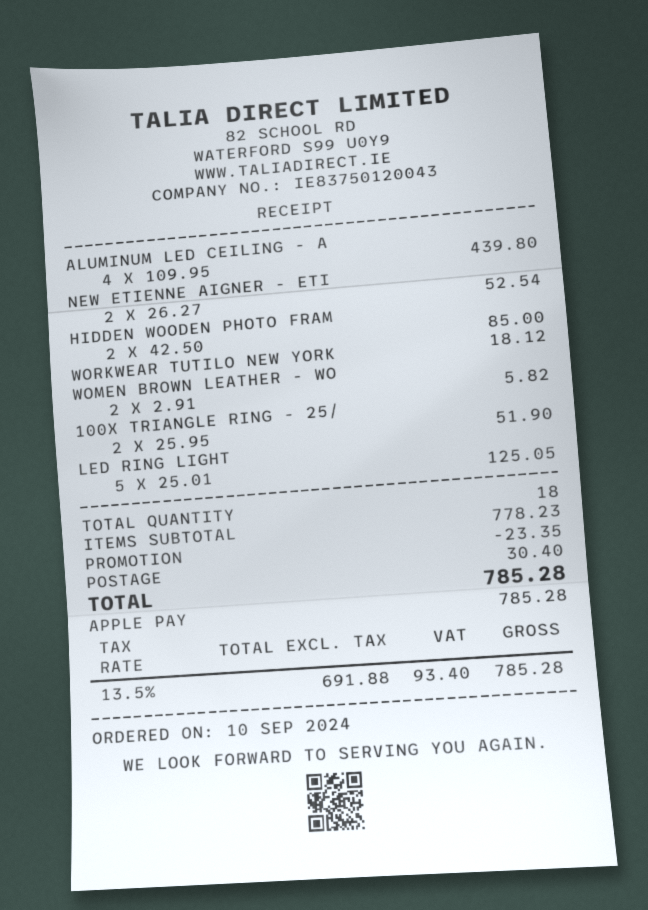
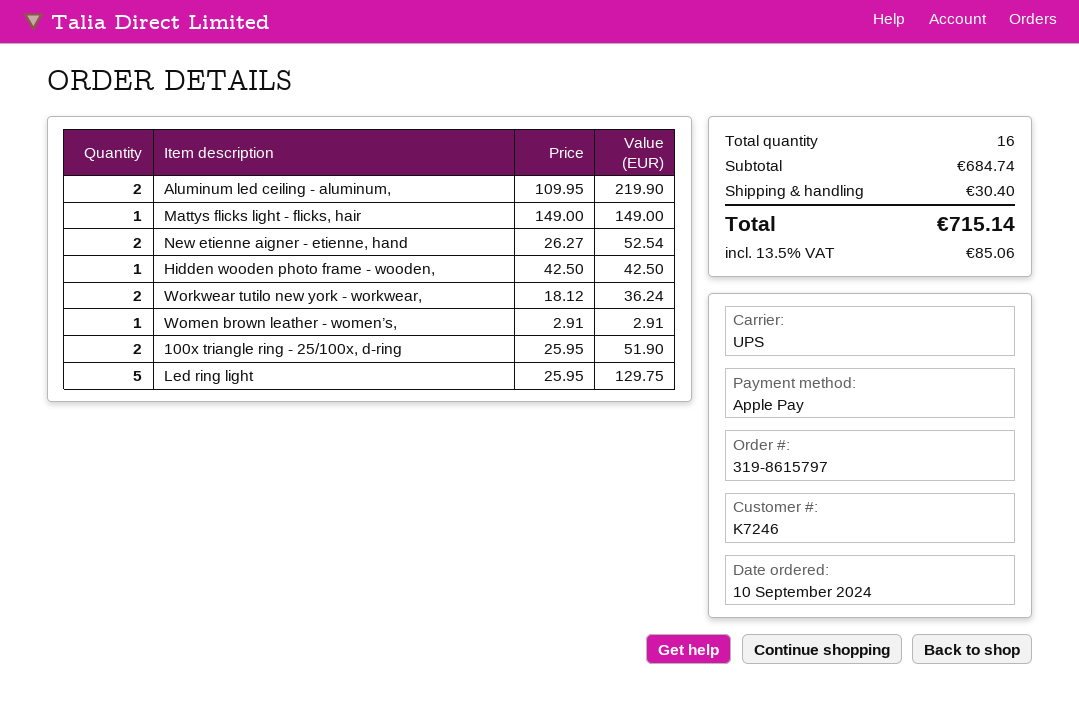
ALUMINUM LED CEILING - A: 4 x 109.95 = 439.80 -> 2 x 109.95 = 219.90
HIDDEN WOODEN PHOTO FRAM: 2 x 42.50 = 85.00 -> 1 x 42.50 = 42.50
WORKWEAR TUTILO NEW YORK: 1 x 18.12 = 18.12 -> 2 x 18.12 = 36.24
WOMEN BROWN LEATHER - WO: 2 x 2.91 = 5.82 -> 1 x 2.91 = 2.91
LED RING LIGHT: 5 x 25.01 = 125.05 -> 5 x 25.95 = 129.75
Mattys flicks light - flicks, hair: none -> 1 x 149.00 = 149.00
total quantity: 18 -> 16
subtotal: 778.23 -> 684.74
discount: 23.35 -> none
tax: 13.5% = 93.40 -> 13.5% = 85.06
total: 785.28 -> 715.14

